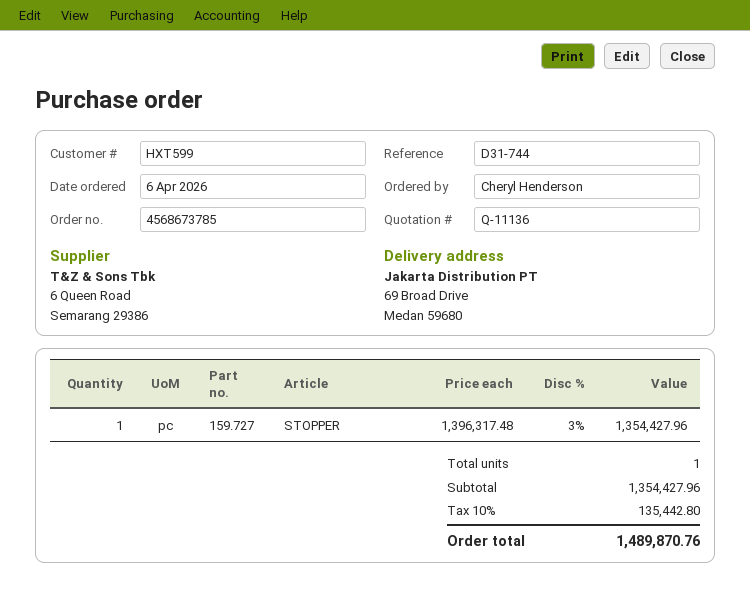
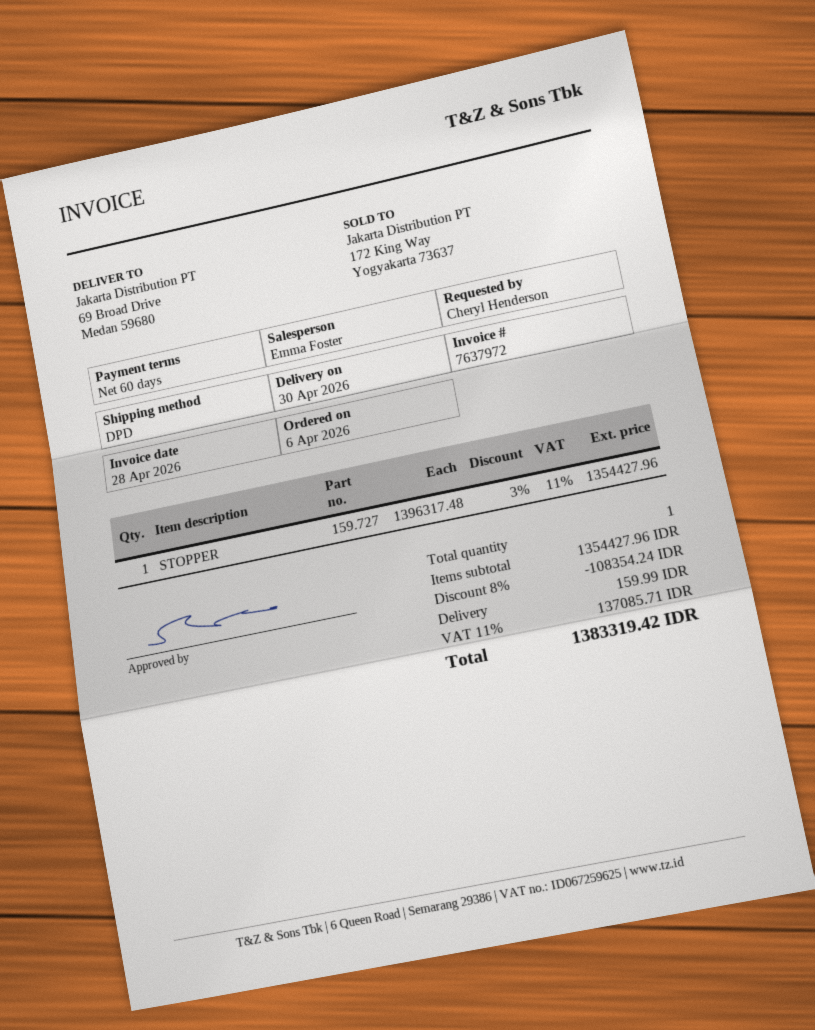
discount: none -> 8% = 108354.24
shipping: none -> 159.99
tax: 10% = 135442.80 -> 11% = 137085.71
total: 1489870.76 -> 1383319.42

